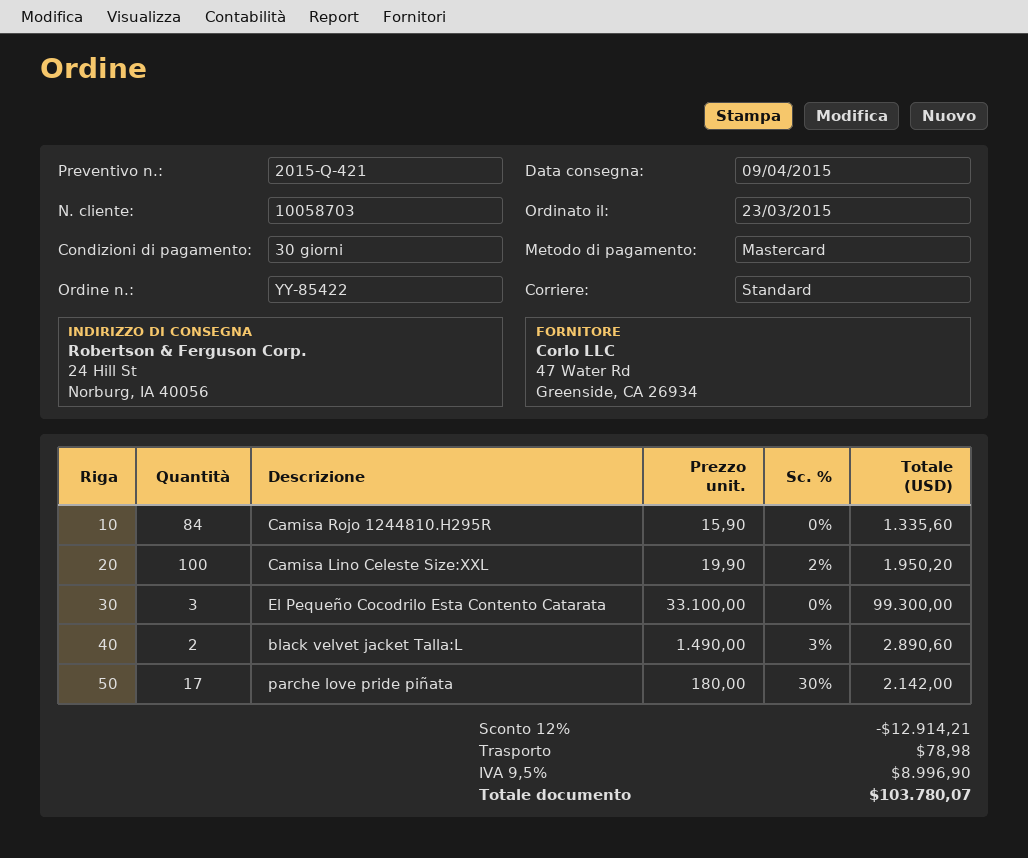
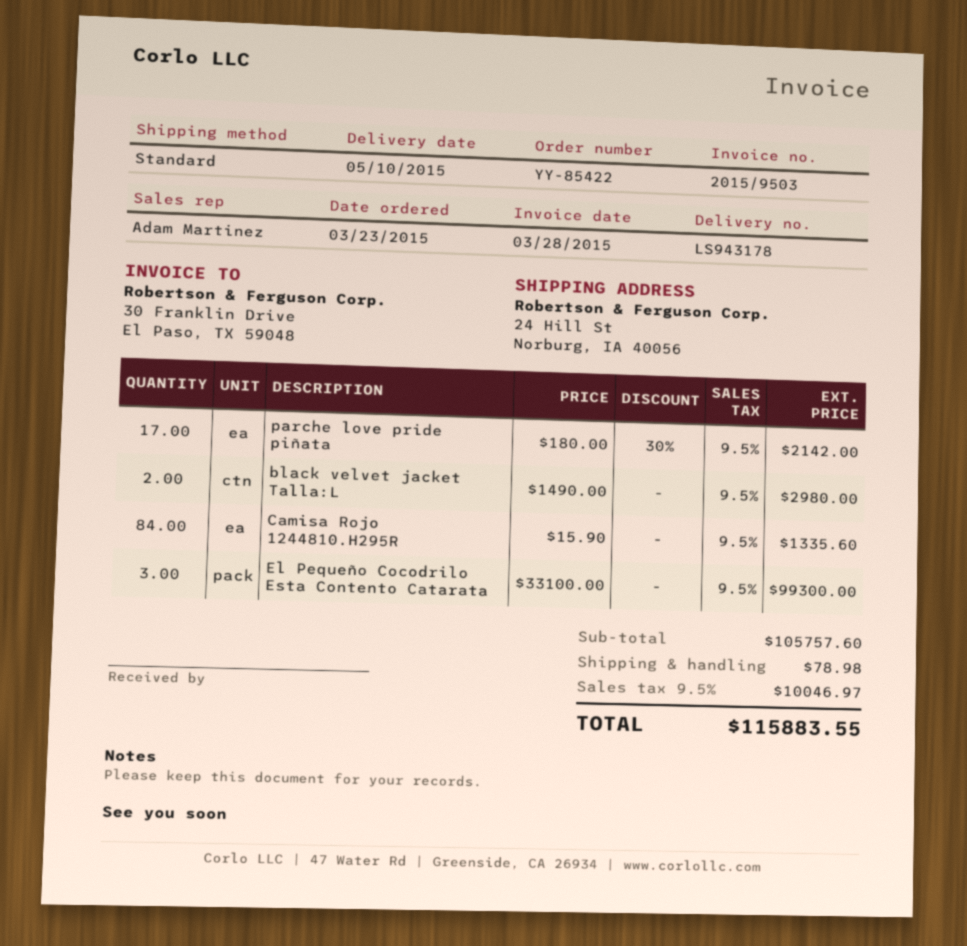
delivery date: 2015-04-09 -> 2015-05-10
Camisa Lino Celeste Size:XXL: 100 x 19.90 - 2% = 1950.20 -> none
black velvet jacket Talla:L: 2 x 1490.00 - 3% = 2890.60 -> 2 x 1490.00 = 2980.00
discount: 12% = 12914.21 -> none
tax: 9.5% = 8996.90 -> 9.5% = 10046.97
total: 103780.07 -> 115883.55

